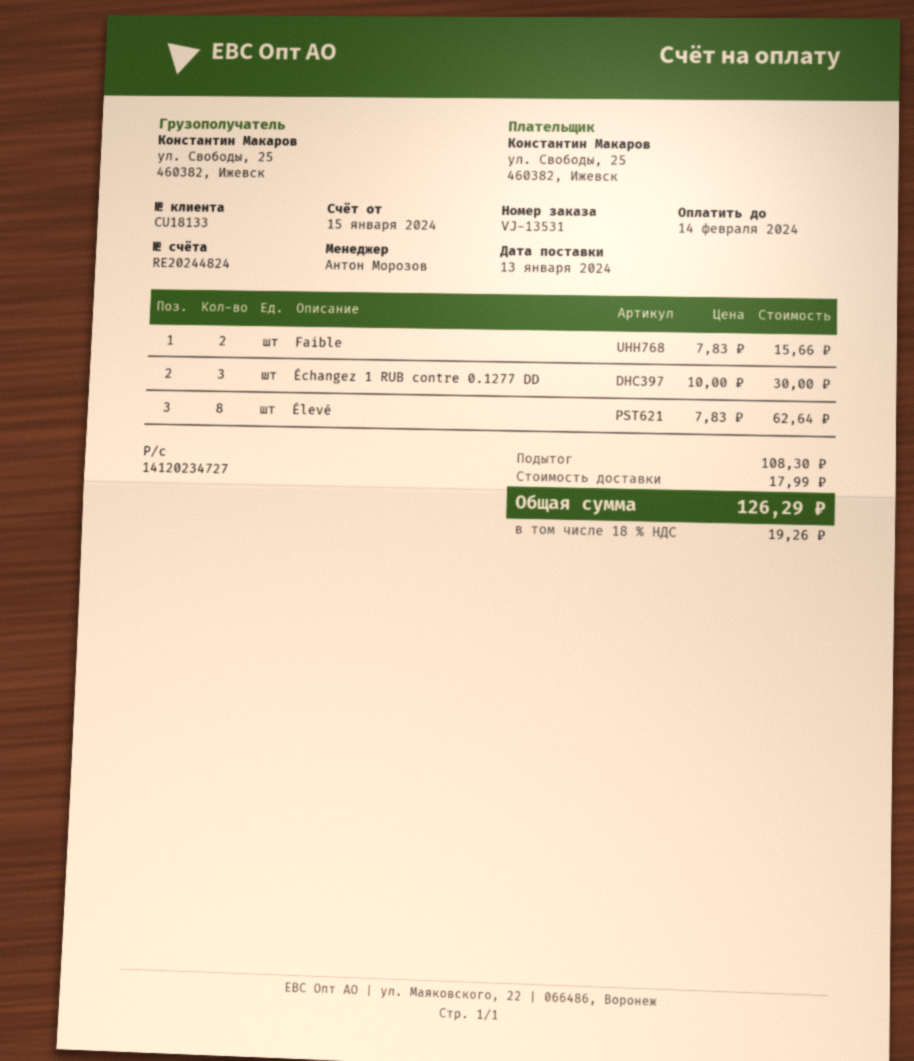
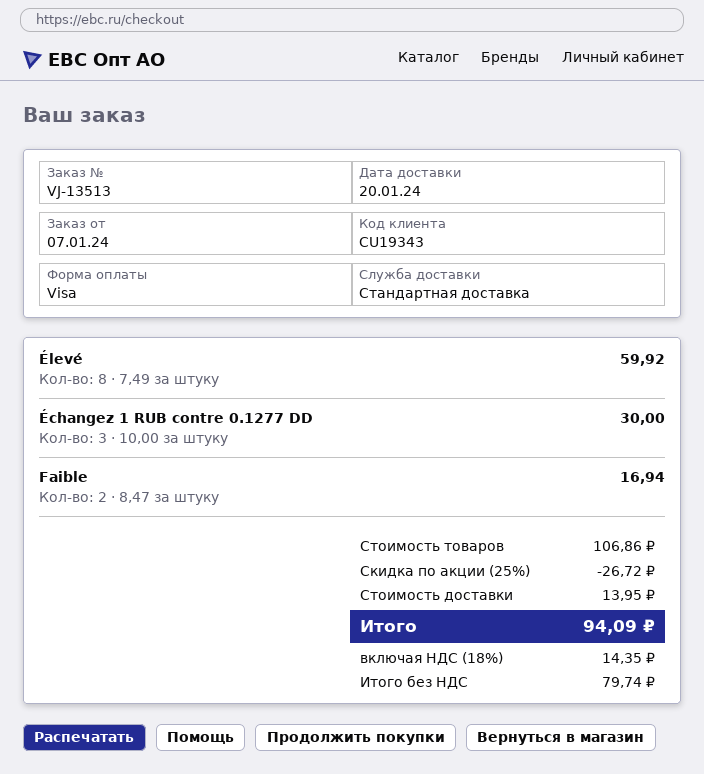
order number: VJ-13531 -> VJ-13513
delivery date: 2024-01-13 -> 2024-01-20
customer number: CU18133 -> CU19343
Faible: 2 x 7.83 = 15.66 -> 2 x 8.47 = 16.94
Élevé: 8 x 7.83 = 62.64 -> 8 x 7.49 = 59.92
subtotal: 108.30 -> 106.86
discount: none -> 25% = 26.72
shipping: 17.99 -> 13.95
tax: 18% = 19.26 -> 18% = 14.35
total: 126.29 -> 94.09

